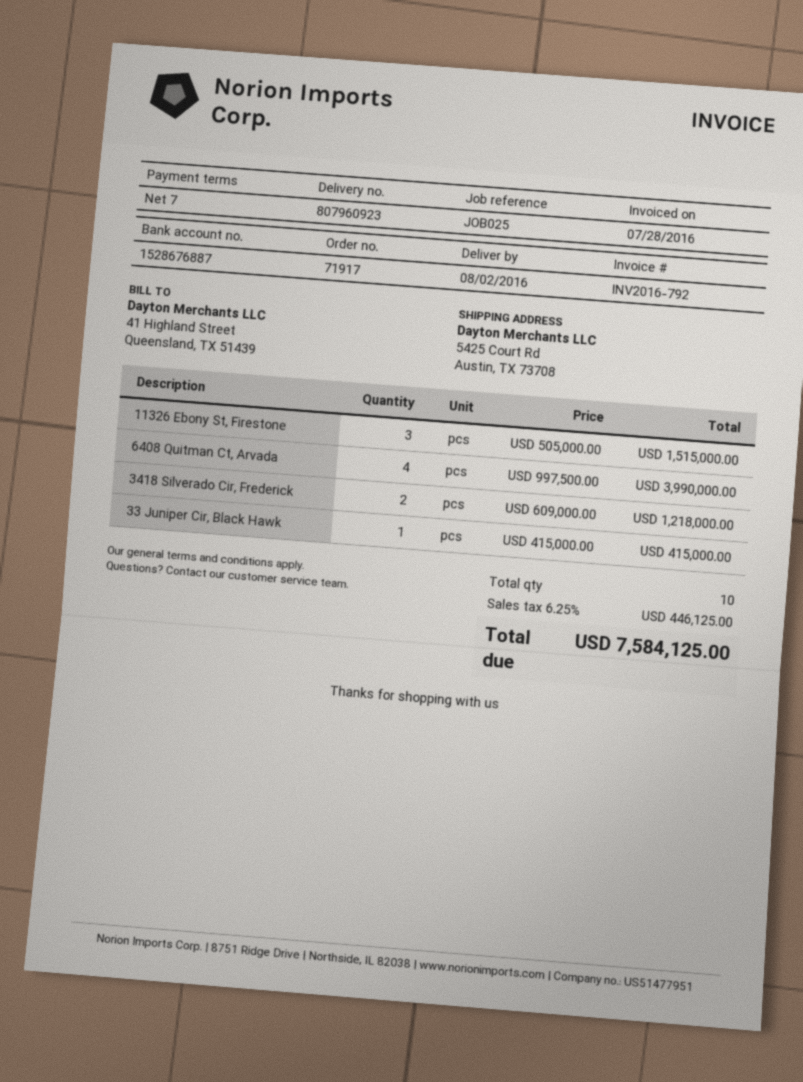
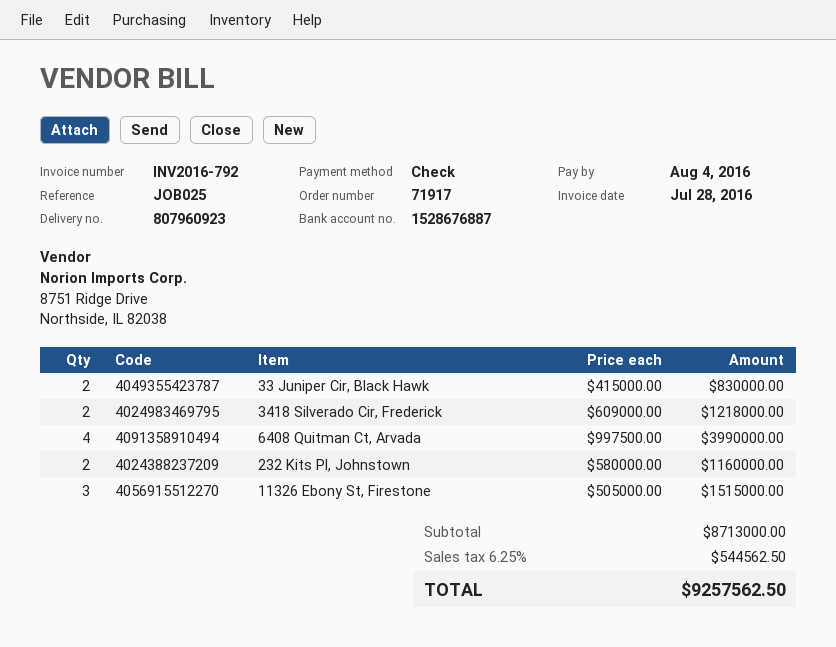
33 Juniper Cir, Black Hawk: 1 x 415000.00 = 415000.00 -> 2 x 415000.00 = 830000.00
232 Kits Pl, Johnstown: none -> 2 x 580000.00 = 1160000.00
tax: 6.25% = 446125.00 -> 6.25% = 544562.50
total: 7584125.00 -> 9257562.50

